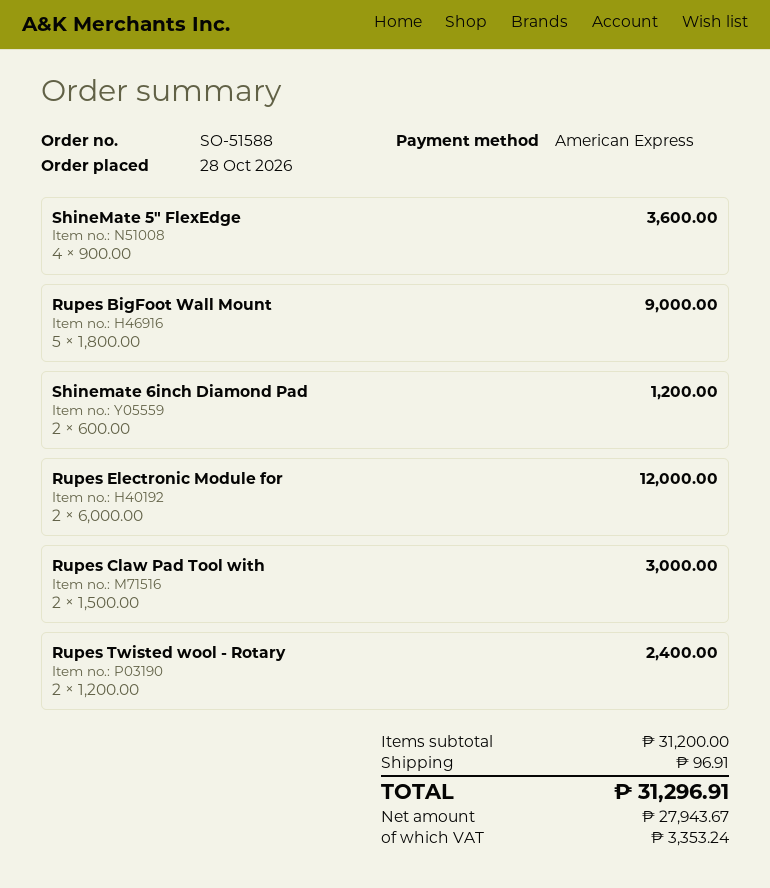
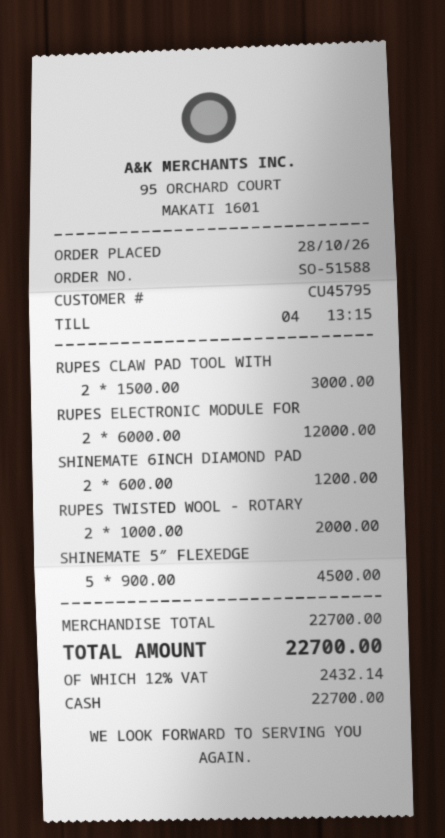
payment method: American Express -> cash
ShineMate 5″ FlexEdge: 4 x 900.00 = 3600.00 -> 5 x 900.00 = 4500.00
Rupes BigFoot Wall Mount: 5 x 1800.00 = 9000.00 -> none
Rupes Twisted wool - Rotary: 2 x 1200.00 = 2400.00 -> 2 x 1000.00 = 2000.00
subtotal: 31200.00 -> 22700.00
shipping: 96.91 -> none
tax: 3353.24 -> 2432.14
total: 31296.91 -> 22700.00

